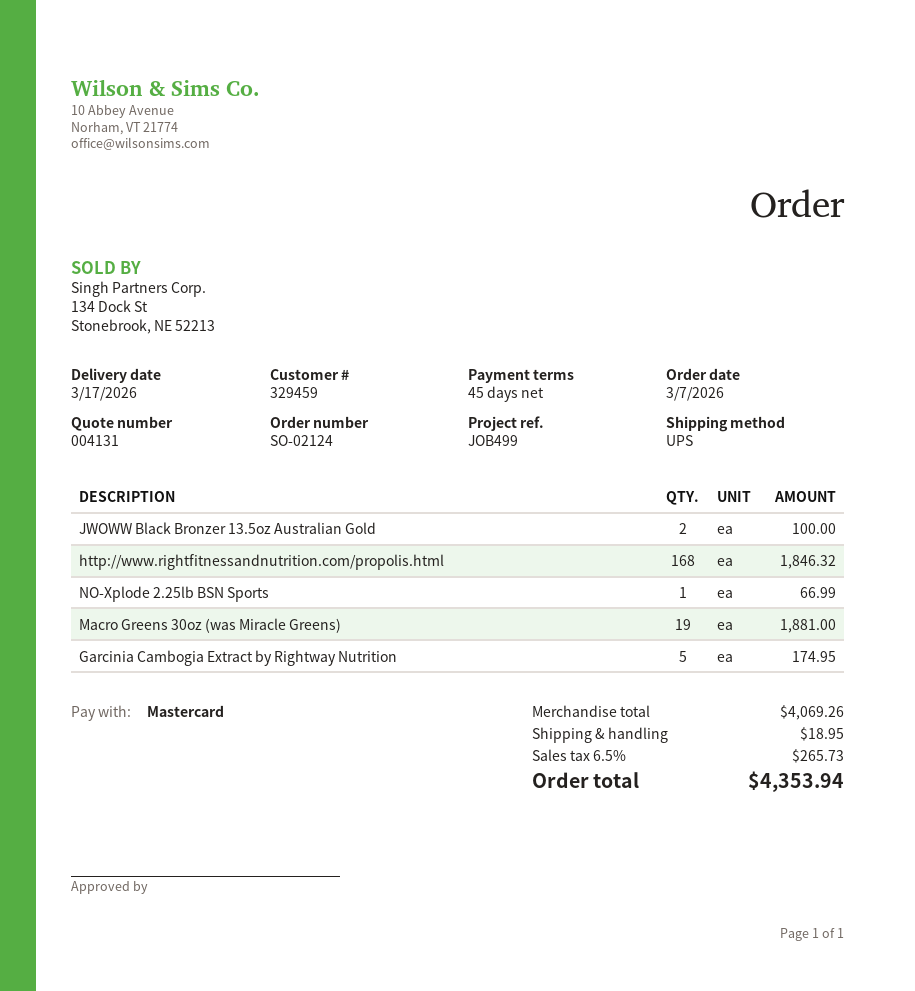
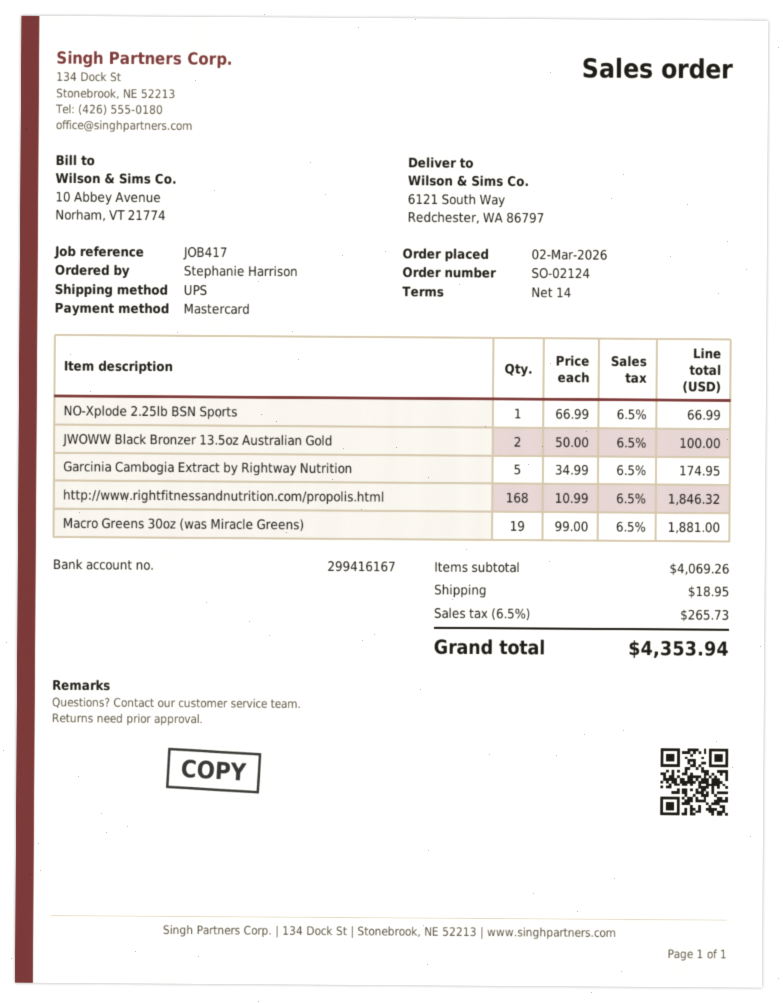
order date: 2026-03-07 -> 2026-03-02
payment terms: 45 days -> 14 days
reference: JOB499 -> JOB417

